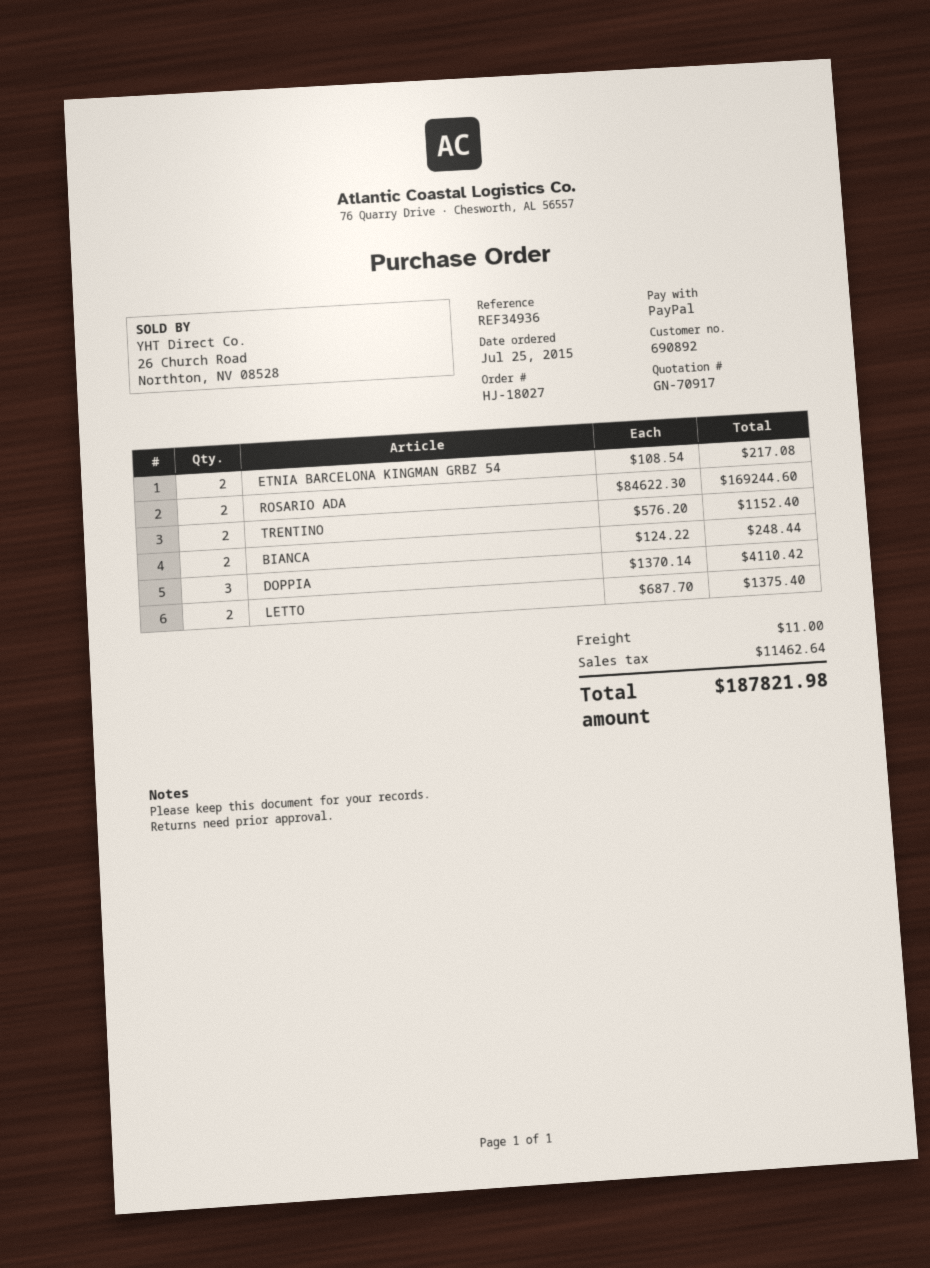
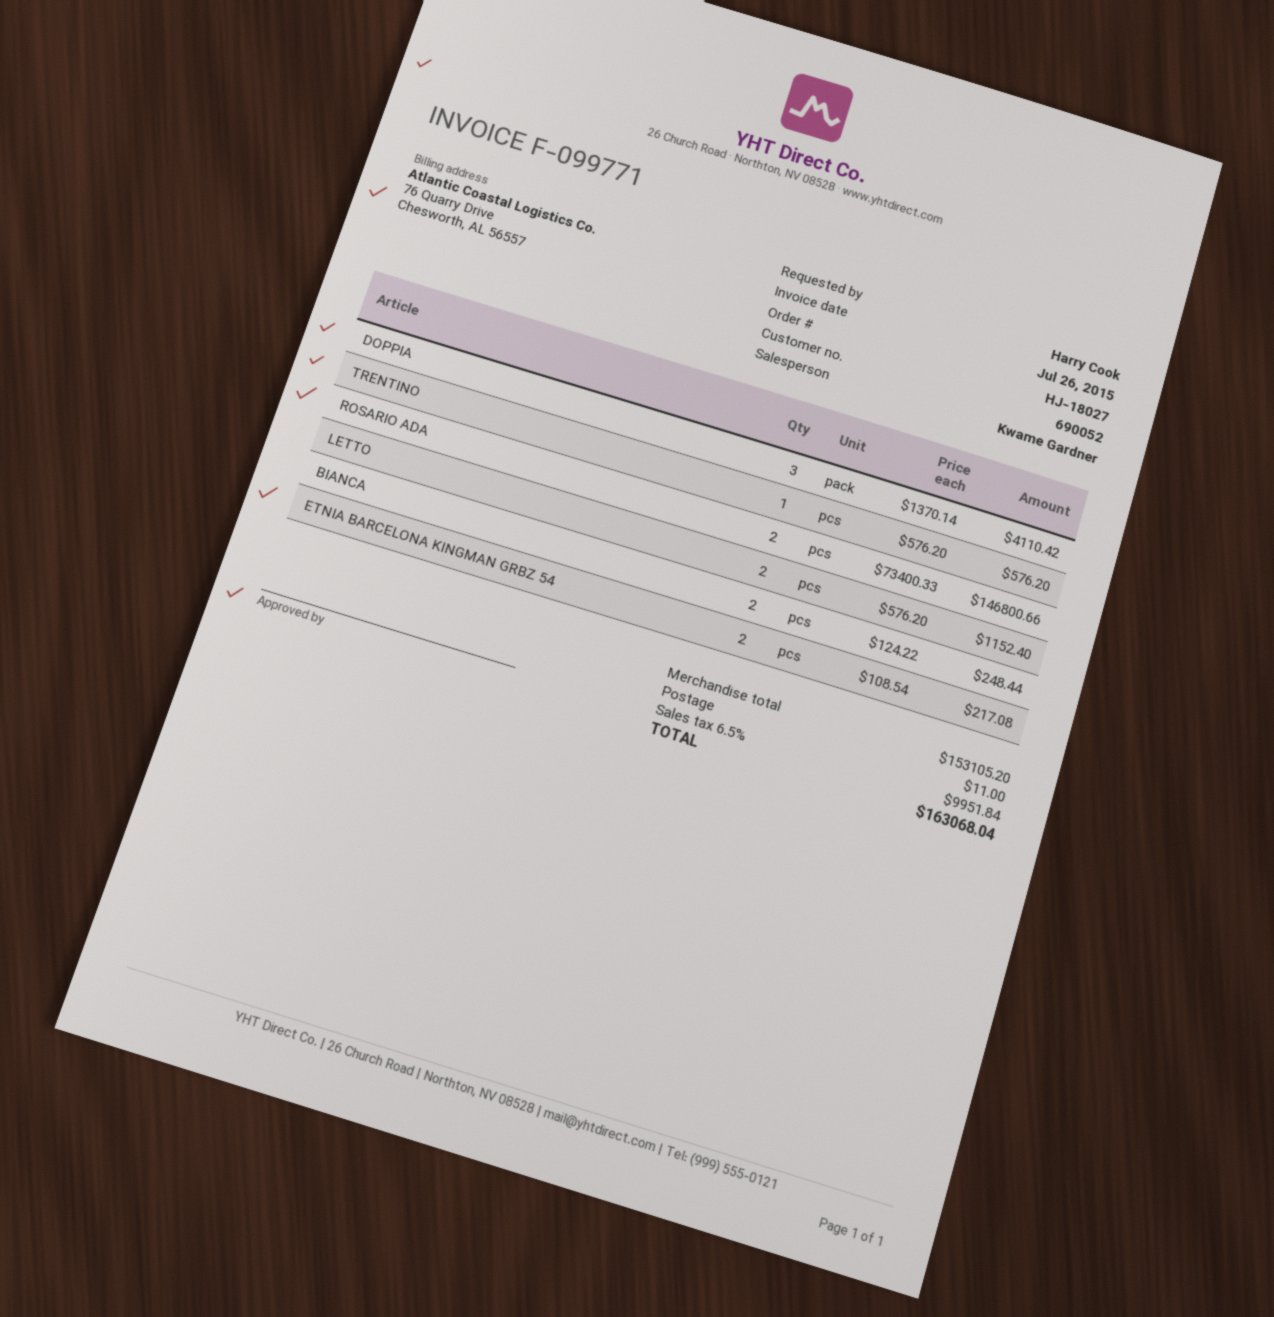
customer number: 690892 -> 690052
ROSARIO ADA: 2 x 84622.30 = 169244.60 -> 2 x 73400.33 = 146800.66
TRENTINO: 2 x 576.20 = 1152.40 -> 1 x 576.20 = 576.20
LETTO: 2 x 687.70 = 1375.40 -> 2 x 576.20 = 1152.40
tax: 11462.64 -> 9951.84
total: 187821.98 -> 163068.04

